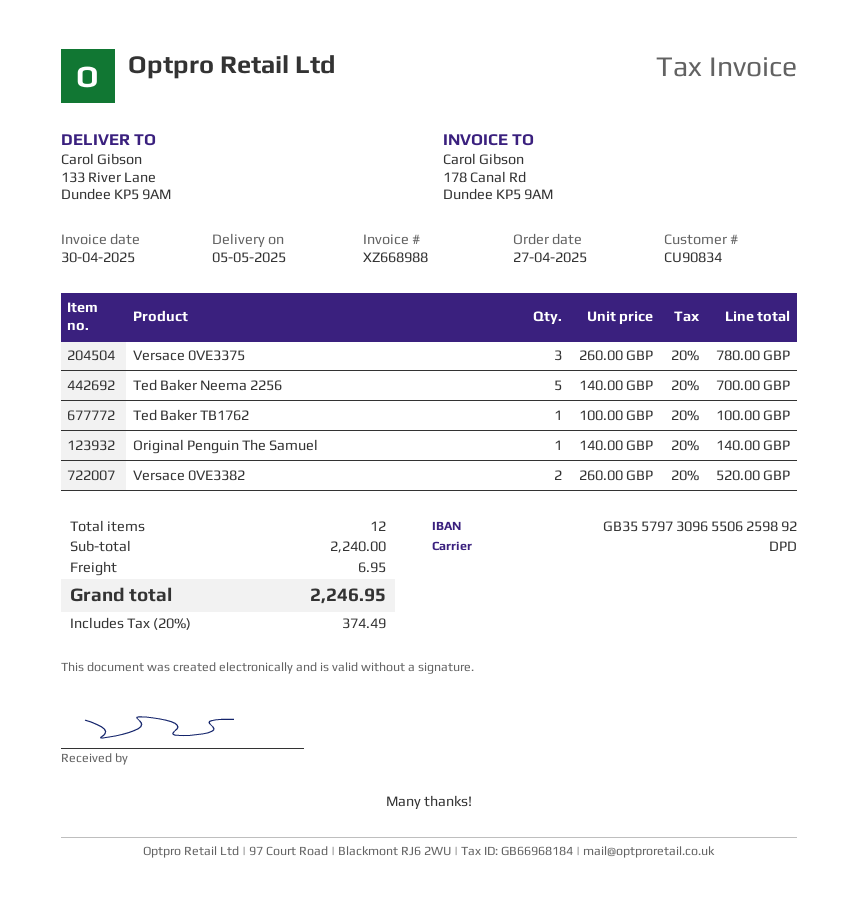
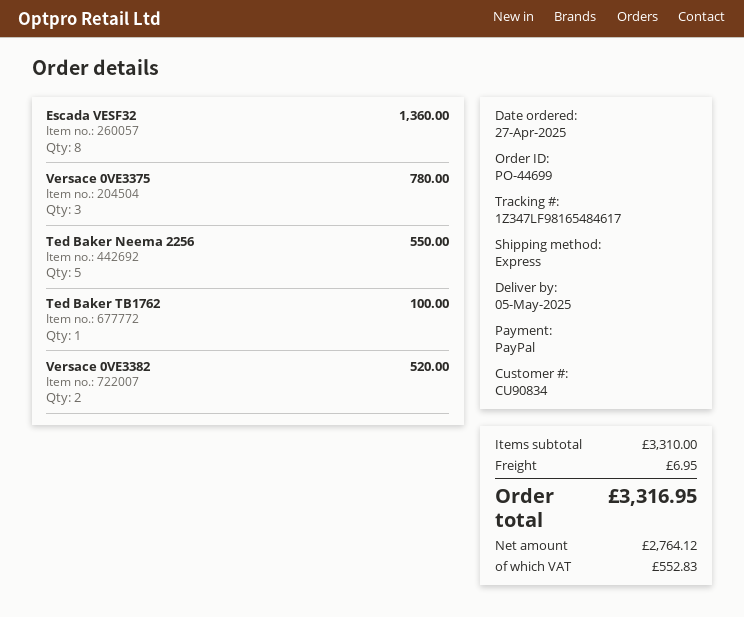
shipping method: DPD -> express
Ted Baker Neema 2256: 5 for 700.00 -> 5 for 550.00
Original Penguin The Samuel: 1 for 140.00 -> none
Escada VESF32: none -> 8 for 1360.00
subtotal: 2240.00 -> 3310.00
tax: 374.49 -> 552.83
total: 2246.95 -> 3316.95

